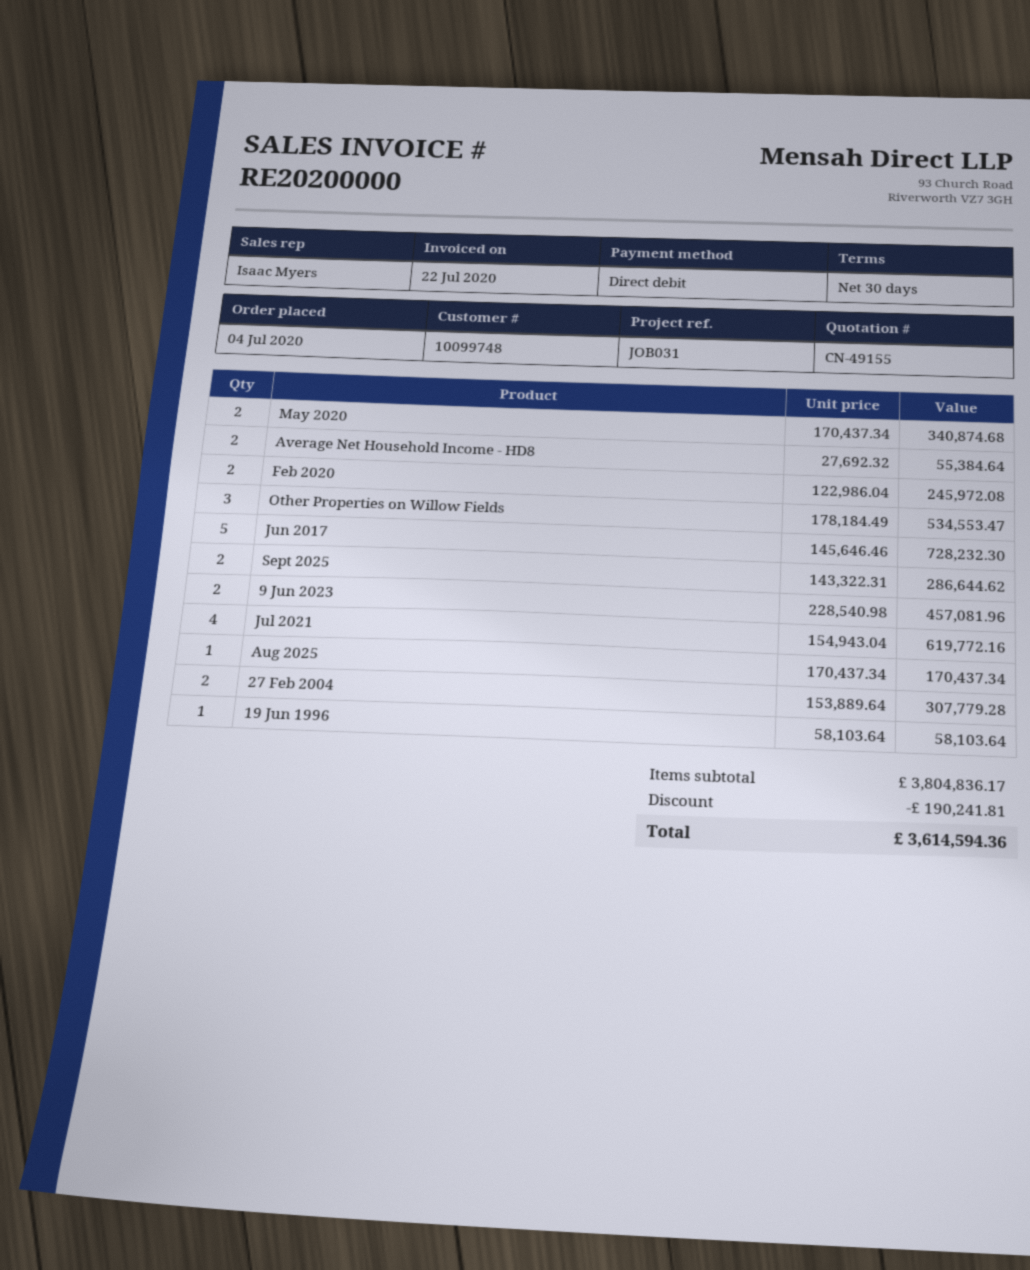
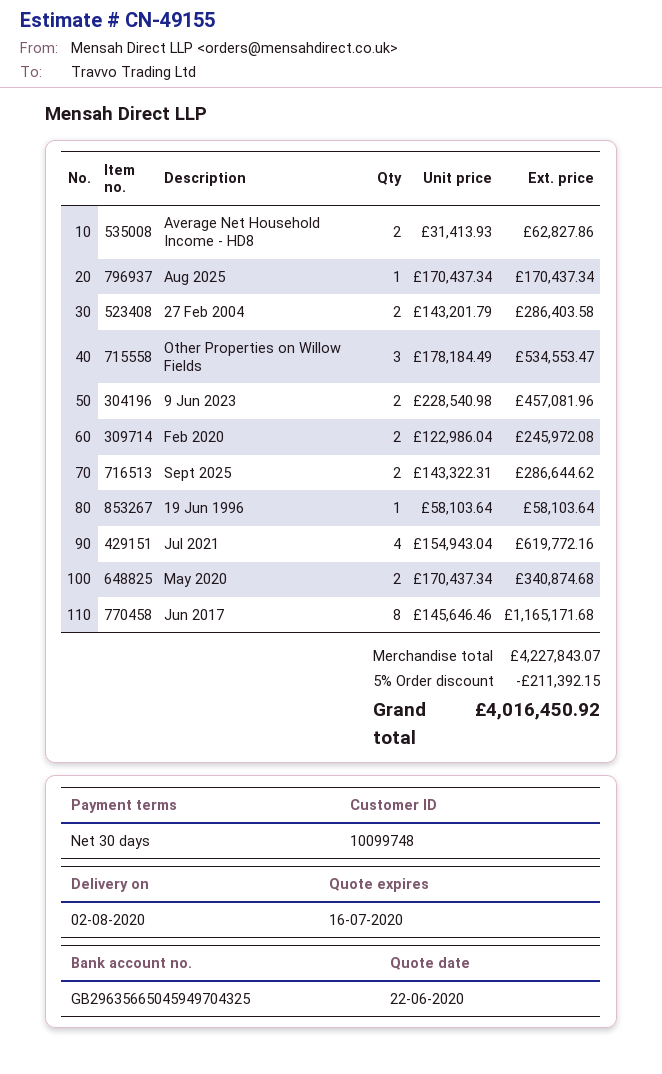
Average Net Household Income - HD8: 2 x 27692.32 = 55384.64 -> 2 x 31413.93 = 62827.86
Jun 2017: 5 x 145646.46 = 728232.30 -> 8 x 145646.46 = 1165171.68
27 Feb 2004: 2 x 153889.64 = 307779.28 -> 2 x 143201.79 = 286403.58
subtotal: 3804836.17 -> 4227843.07
discount: 190241.81 -> 211392.15
total: 3614594.36 -> 4016450.92

